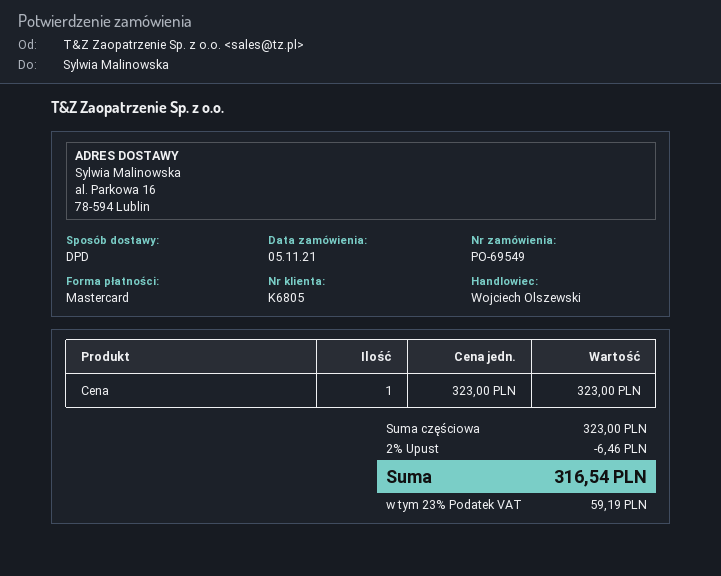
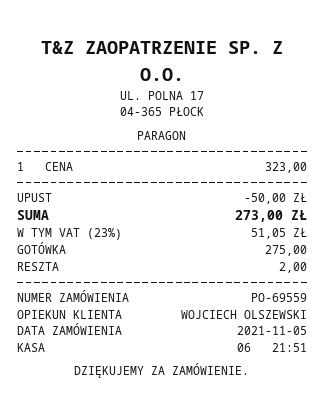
order number: PO-69549 -> PO-69559
payment method: Mastercard -> cash
discount: 6.46 -> 50.00
tax: 23% = 59.19 -> 23% = 51.05
total: 316.54 -> 273.00

